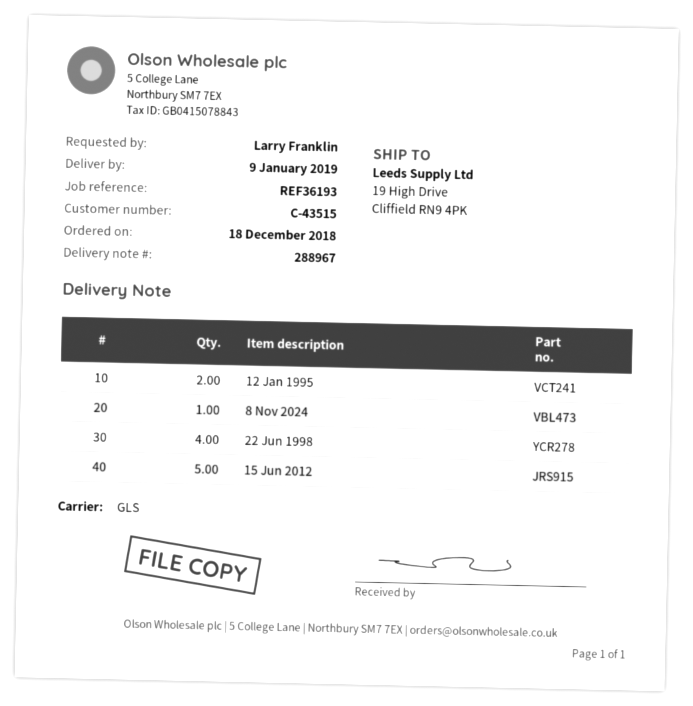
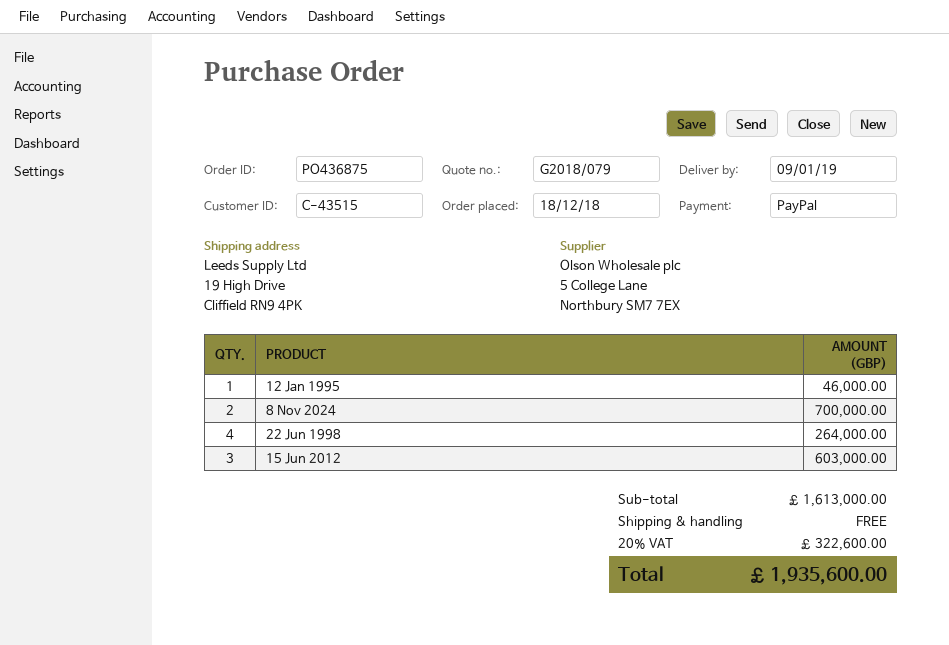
12 Jan 1995: 2 -> 1
8 Nov 2024: 1 -> 2
15 Jun 2012: 5 -> 3

